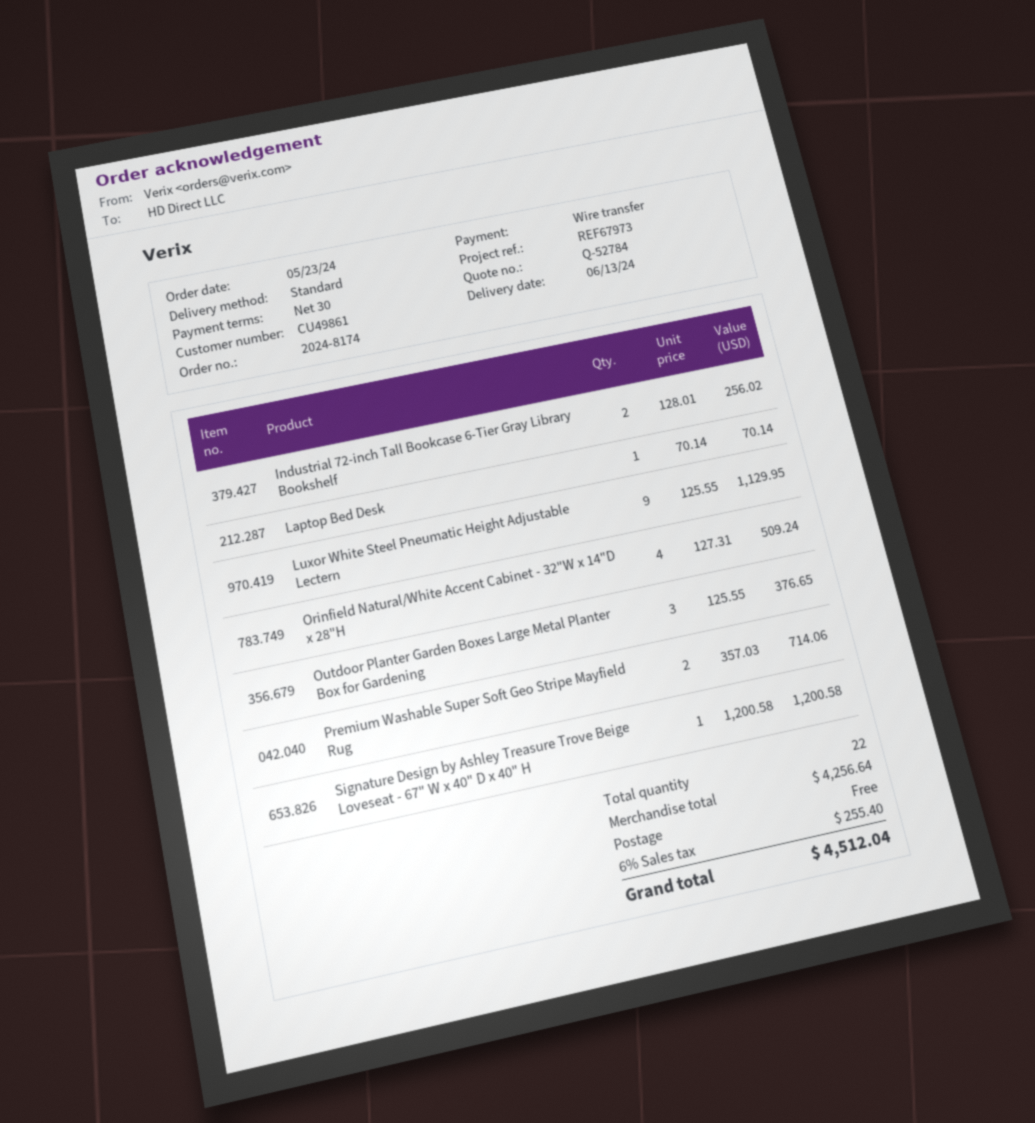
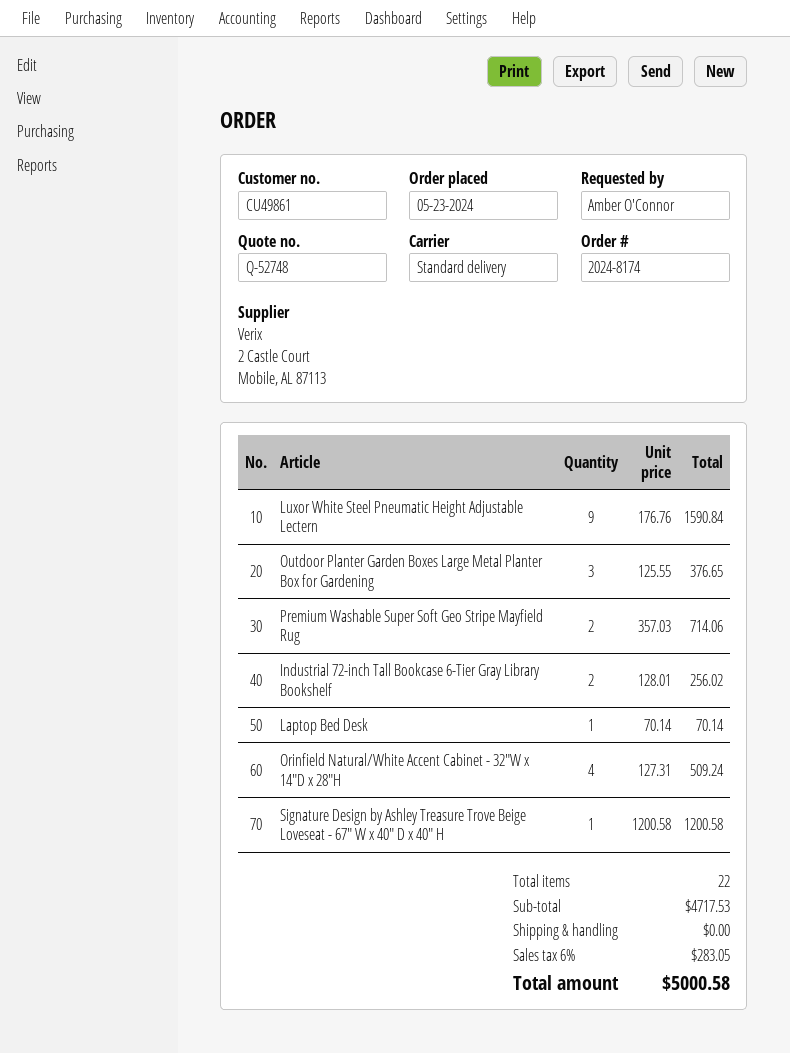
quote number: Q-52784 -> Q-52748
Luxor White Steel Pneumatic Height Adjustable Lectern: 9 x 125.55 = 1129.95 -> 9 x 176.76 = 1590.84
subtotal: 4256.64 -> 4717.53
tax: 6% = 255.40 -> 6% = 283.05
total: 4512.04 -> 5000.58

